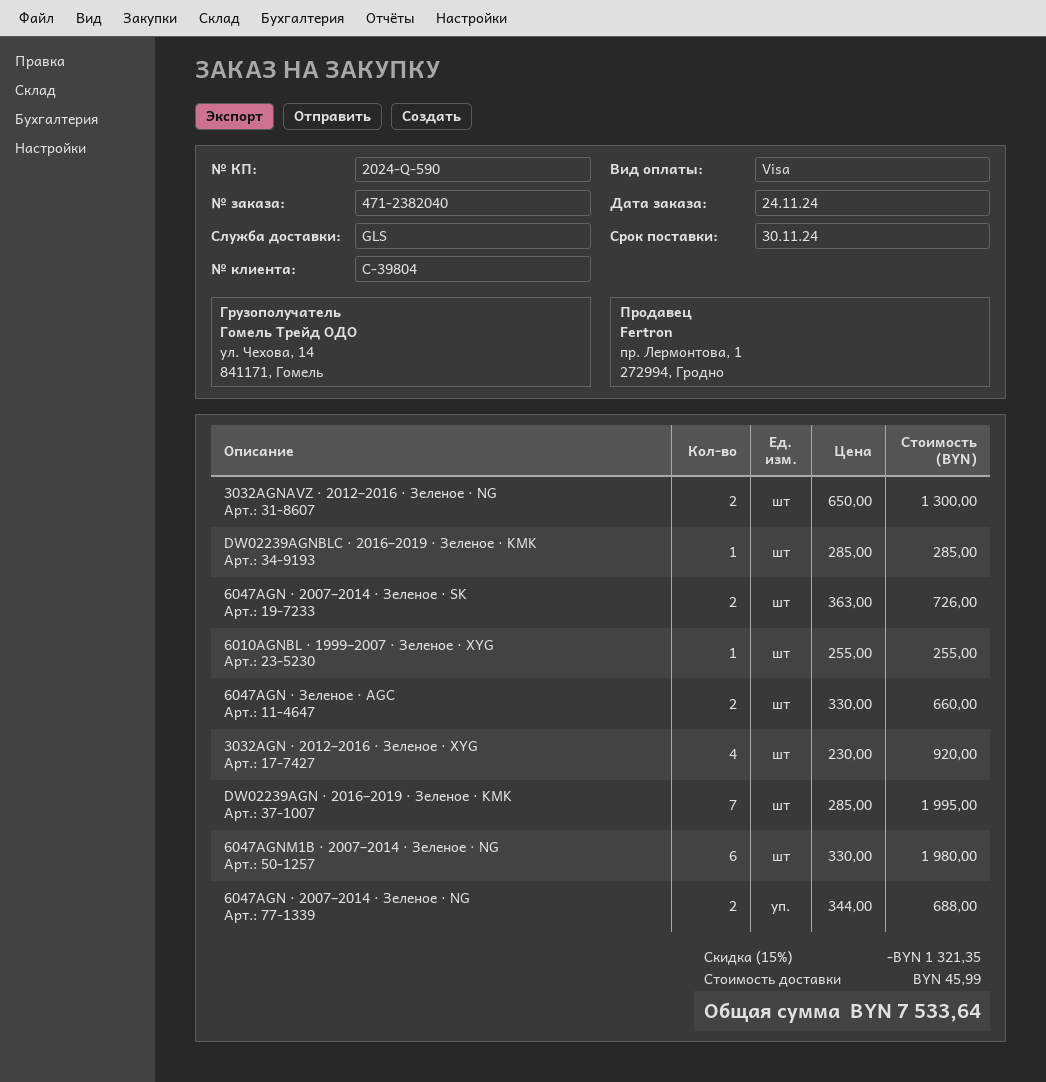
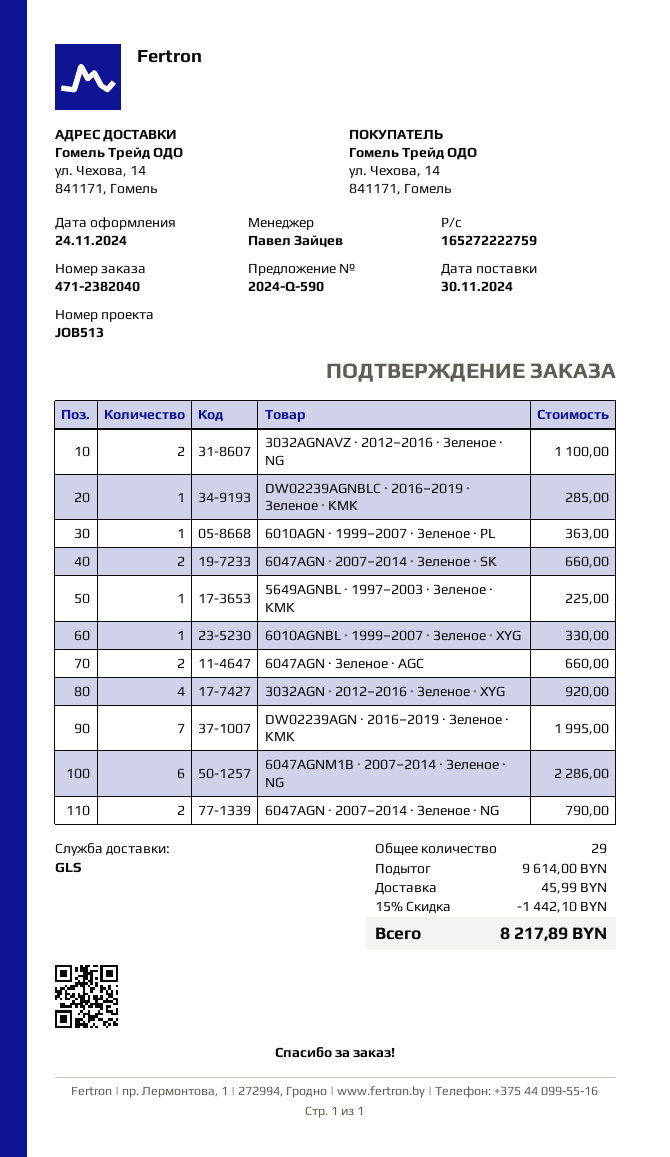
3032AGNAVZ · 2012–2016 · Зеленое · NG: 2 for 1300.00 -> 2 for 1100.00
6047AGN · 2007–2014 · Зеленое · SK: 2 for 726.00 -> 2 for 660.00
6010AGNBL · 1999–2007 · Зеленое · XYG: 1 for 255.00 -> 1 for 330.00
6047AGNM1B · 2007–2014 · Зеленое · NG: 6 for 1980.00 -> 6 for 2286.00
6047AGN · 2007–2014 · Зеленое · NG: 2 for 688.00 -> 2 for 790.00
6010AGN · 1999–2007 · Зеленое · PL: none -> 1 for 363.00
5649AGNBL · 1997–2003 · Зеленое · KMK: none -> 1 for 225.00
discount: 15% = 1321.35 -> 15% = 1442.10
total: 7533.64 -> 8217.89

